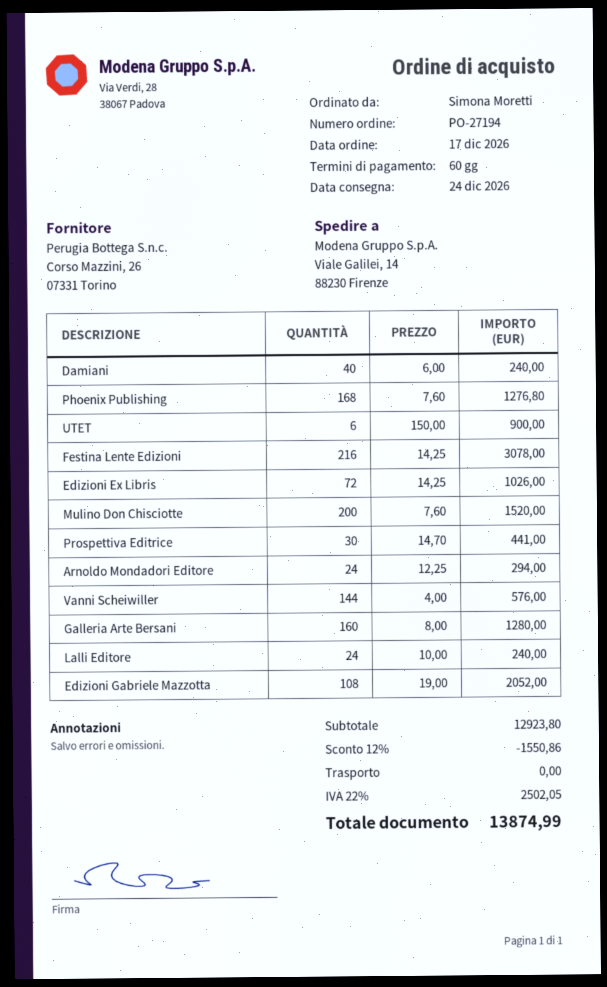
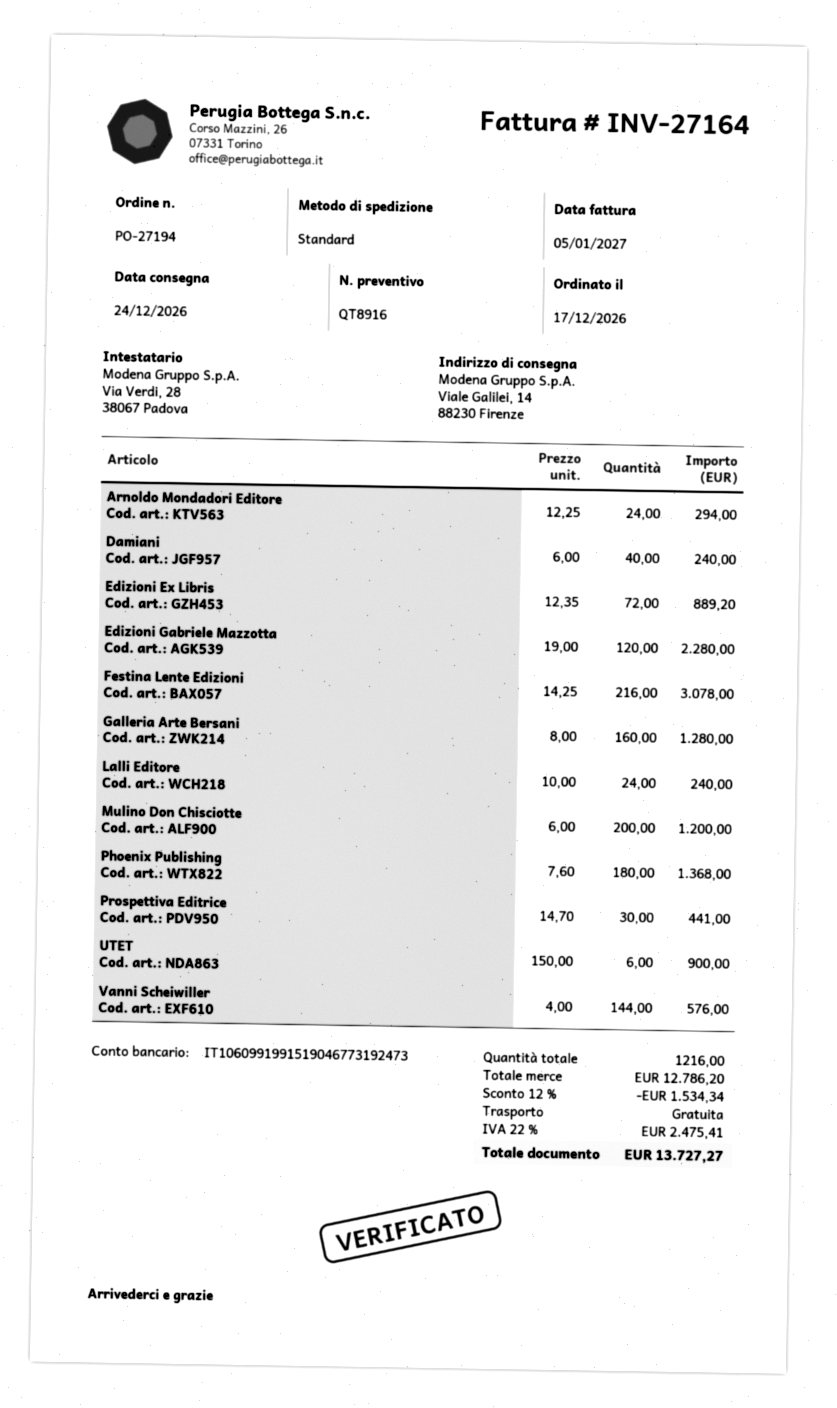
Phoenix Publishing: 168 x 7.60 = 1276.80 -> 180 x 7.60 = 1368.00
Edizioni Ex Libris: 72 x 14.25 = 1026.00 -> 72 x 12.35 = 889.20
Mulino Don Chisciotte: 200 x 7.60 = 1520.00 -> 200 x 6.00 = 1200.00
Edizioni Gabriele Mazzotta: 108 x 19.00 = 2052.00 -> 120 x 19.00 = 2280.00
subtotal: 12923.80 -> 12786.20
discount: 12% = 1550.86 -> 12% = 1534.34
tax: 22% = 2502.05 -> 22% = 2475.41
total: 13874.99 -> 13727.27

